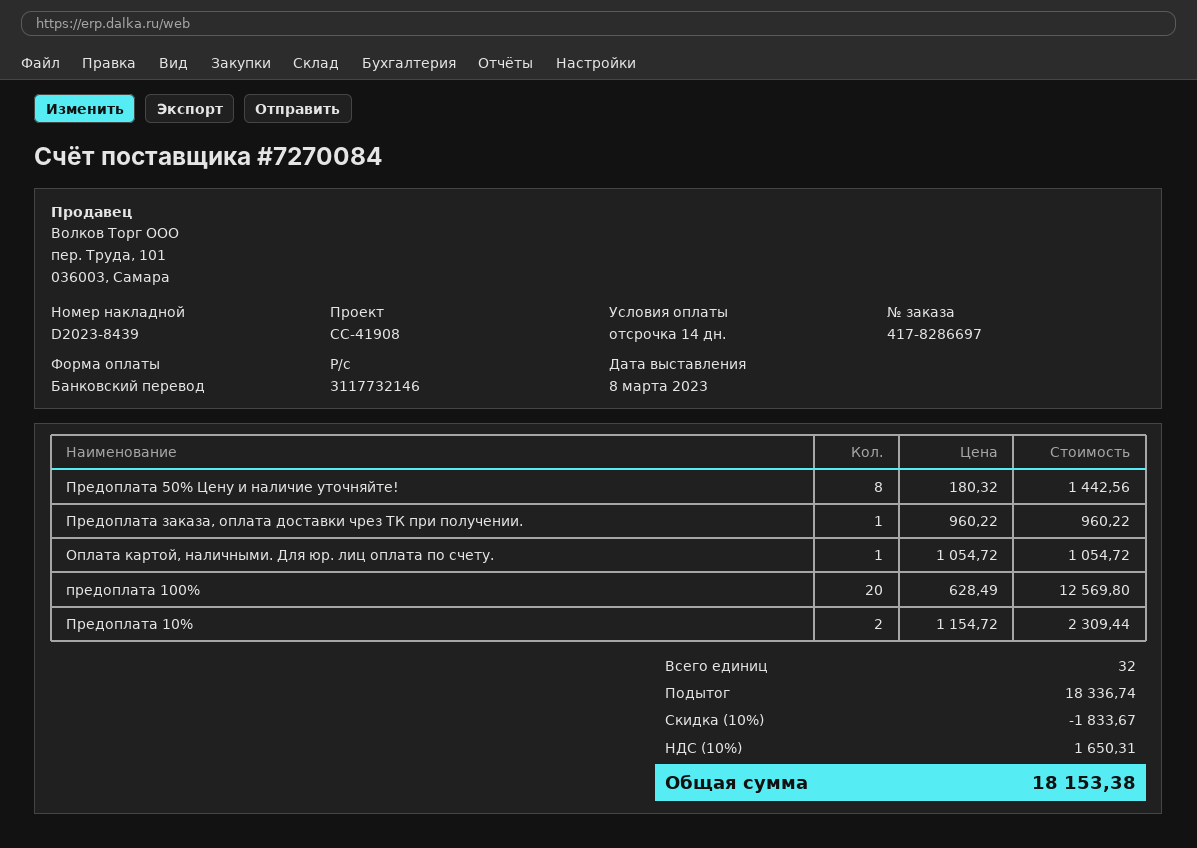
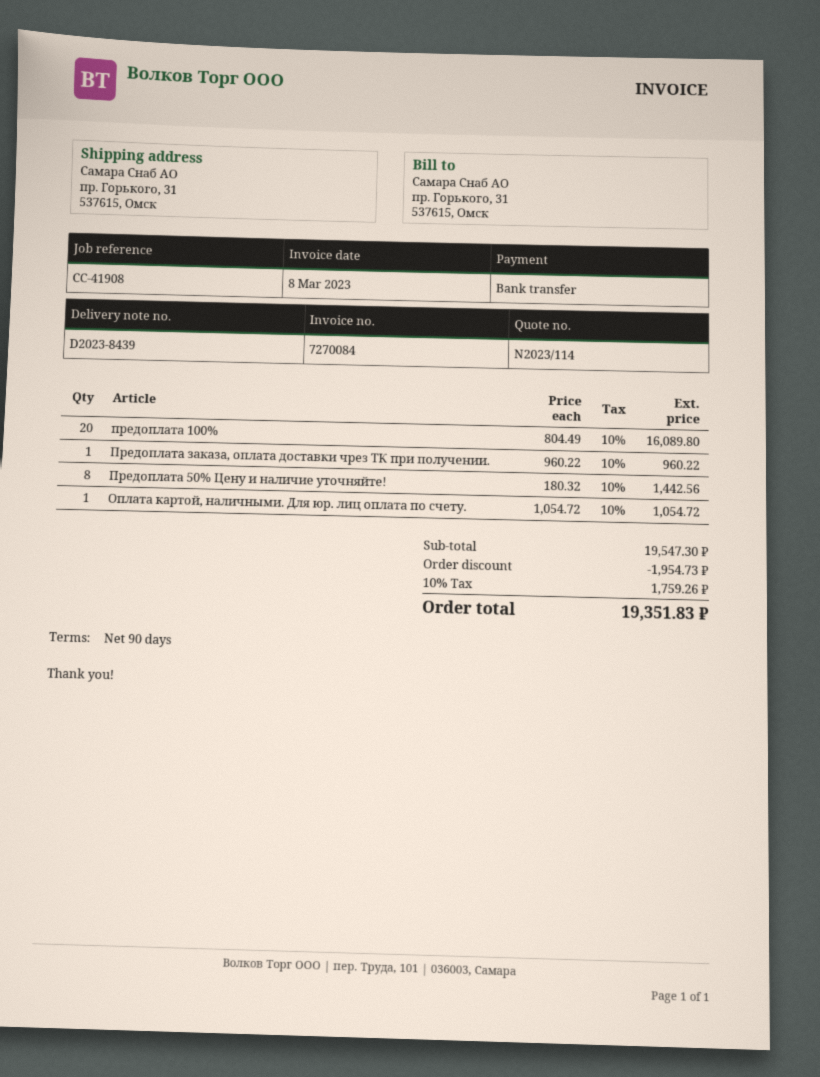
payment terms: 14 days -> 90 days
предоплата 100%: 20 x 628.49 = 12569.80 -> 20 x 804.49 = 16089.80
Предоплата 10%: 2 x 1154.72 = 2309.44 -> none
subtotal: 18336.74 -> 19547.30
discount: 1833.67 -> 1954.73
tax: 10% = 1650.31 -> 10% = 1759.26
total: 18153.38 -> 19351.83

